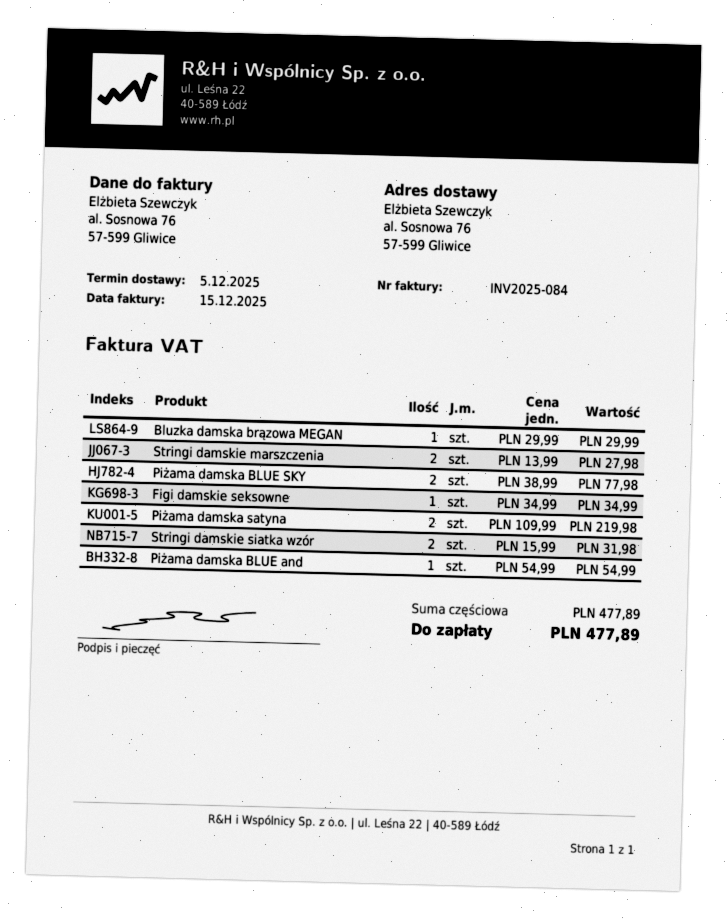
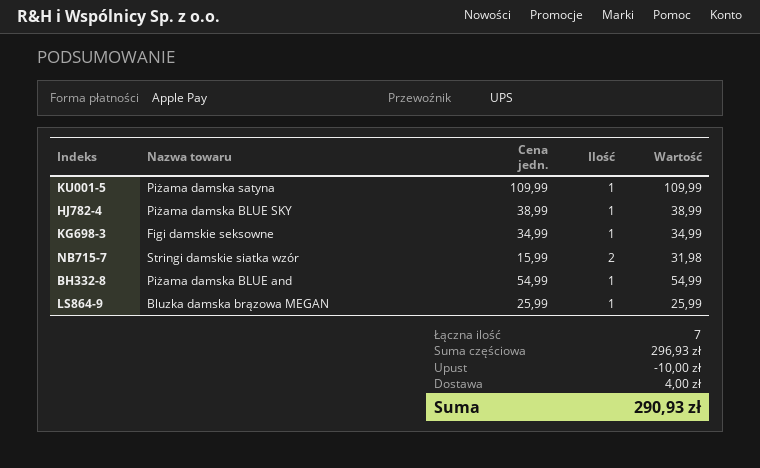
Bluzka damska brązowa MEGAN: 1 x 29.99 = 29.99 -> 1 x 25.99 = 25.99
Stringi damskie marszczenia: 2 x 13.99 = 27.98 -> none
Piżama damska BLUE SKY: 2 x 38.99 = 77.98 -> 1 x 38.99 = 38.99
Piżama damska satyna: 2 x 109.99 = 219.98 -> 1 x 109.99 = 109.99
subtotal: 477.89 -> 296.93
discount: none -> 10.00
shipping: none -> 4.00
total: 477.89 -> 290.93

